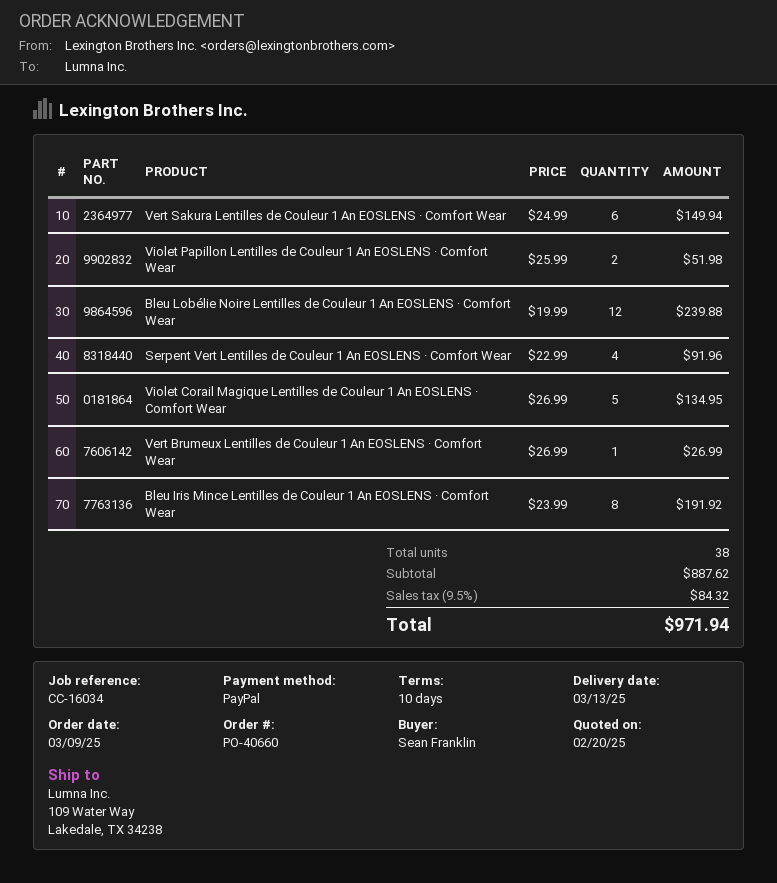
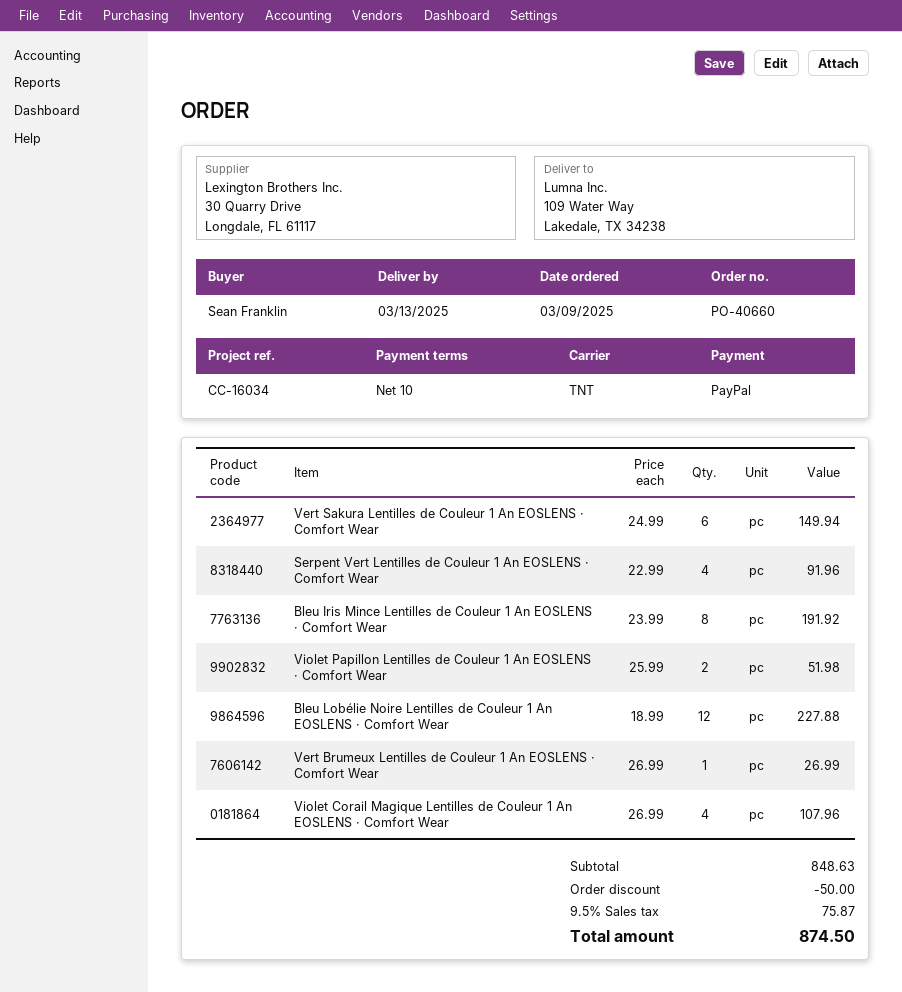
Bleu Lobélie Noire Lentilles de Couleur 1 An EOSLENS · Comfort Wear: 12 x 19.99 = 239.88 -> 12 x 18.99 = 227.88
Violet Corail Magique Lentilles de Couleur 1 An EOSLENS · Comfort Wear: 5 x 26.99 = 134.95 -> 4 x 26.99 = 107.96
subtotal: 887.62 -> 848.63
discount: none -> 50.00
tax: 9.5% = 84.32 -> 9.5% = 75.87
total: 971.94 -> 874.50

